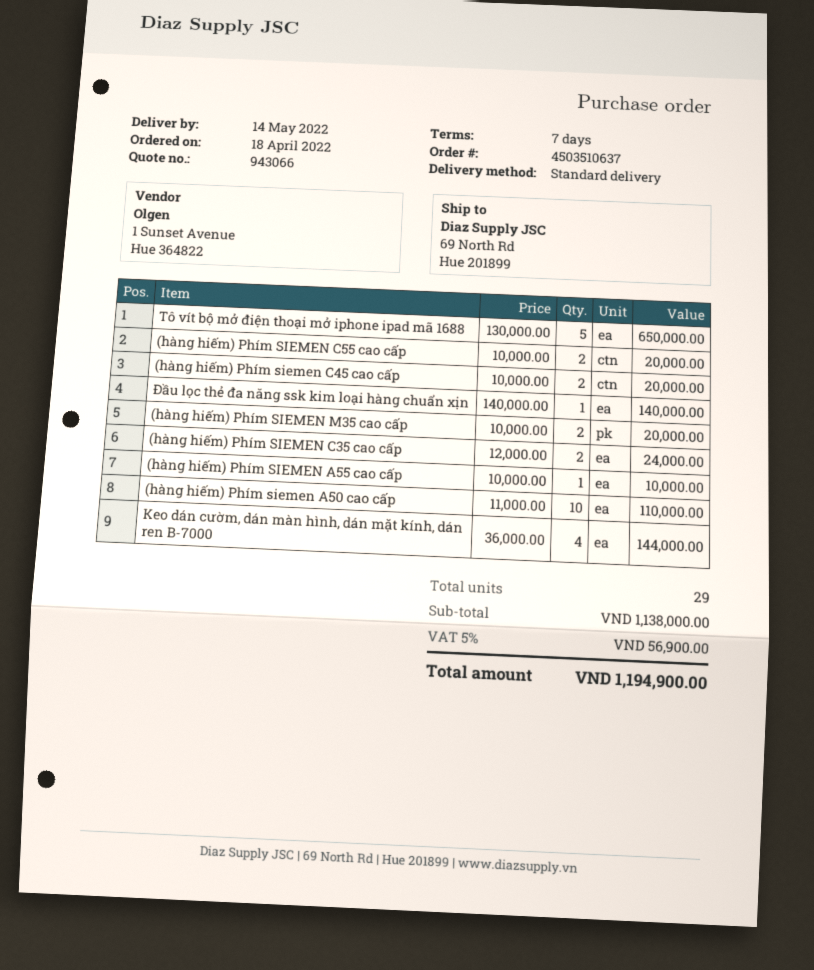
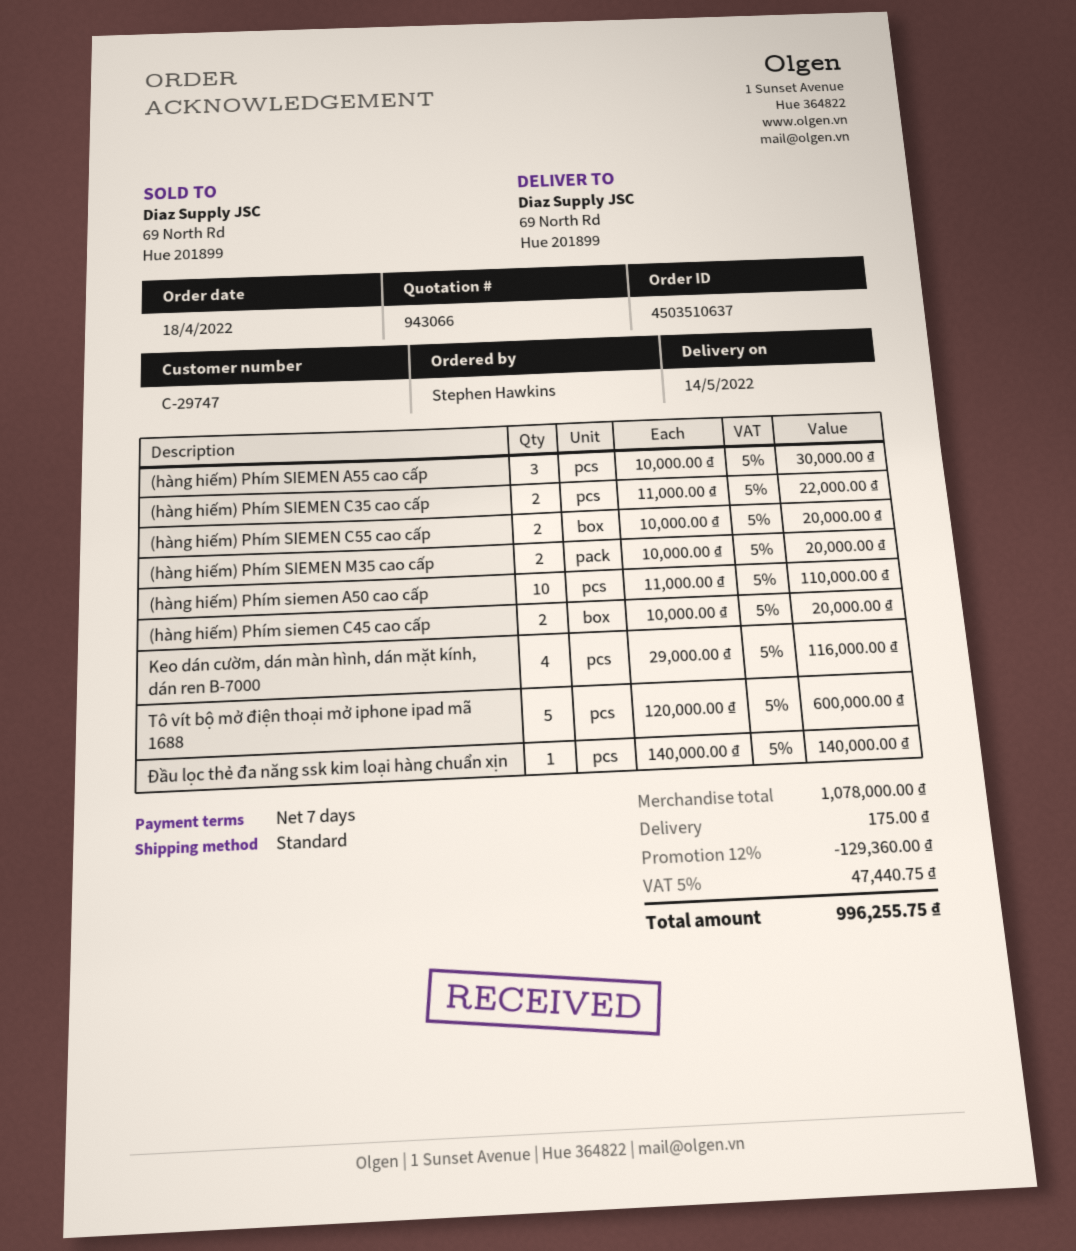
Tô vít bộ mở điện thoại mở iphone ipad mã 1688: 5 x 130000.00 = 650000.00 -> 5 x 120000.00 = 600000.00
(hàng hiếm) Phím SIEMEN C35 cao cấp: 2 x 12000.00 = 24000.00 -> 2 x 11000.00 = 22000.00
(hàng hiếm) Phím SIEMEN A55 cao cấp: 1 x 10000.00 = 10000.00 -> 3 x 10000.00 = 30000.00
Keo dán cườm, dán màn hình, dán mặt kính, dán ren B-7000: 4 x 36000.00 = 144000.00 -> 4 x 29000.00 = 116000.00
subtotal: 1138000.00 -> 1078000.00
discount: none -> 12% = 129360.00
shipping: none -> 175.00
tax: 5% = 56900.00 -> 5% = 47440.75
total: 1194900.00 -> 996255.75

